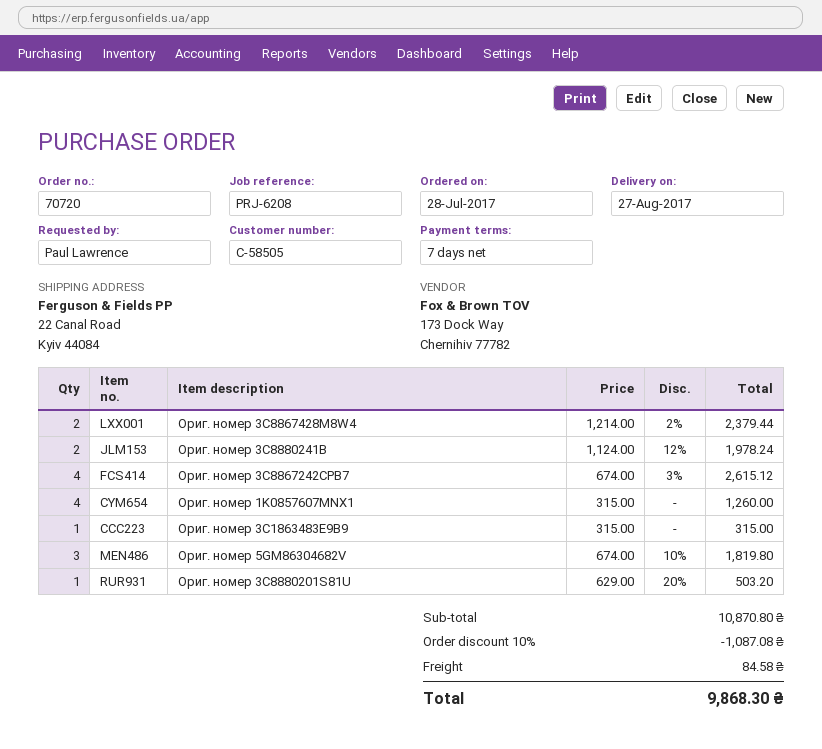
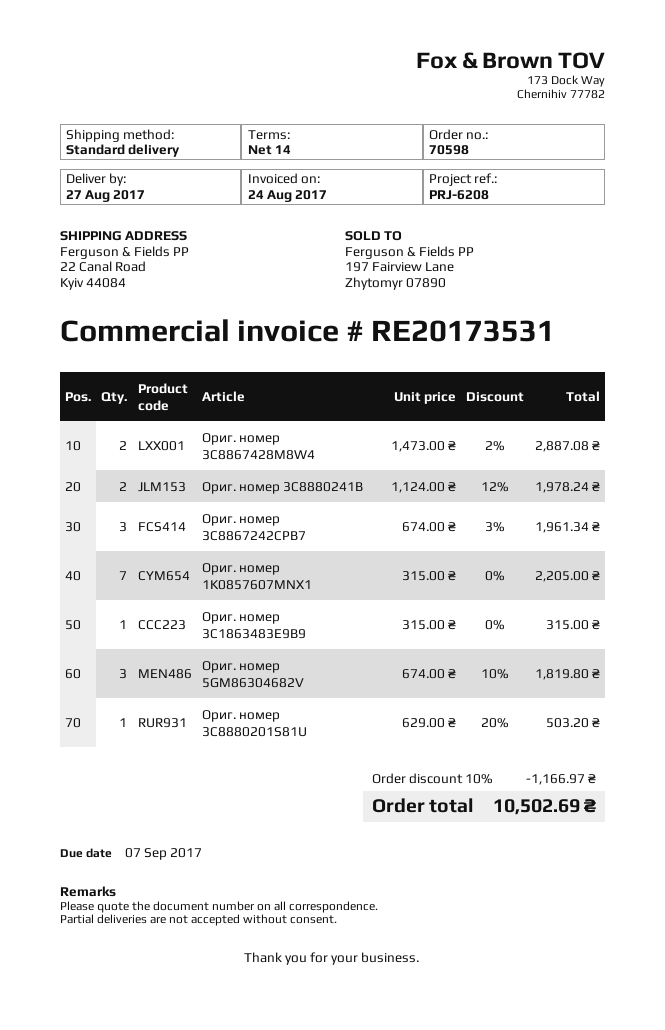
order number: 70720 -> 70598
payment terms: 7 days -> 14 days
Ориг. номер 3C8867428M8W4: 2 x 1214.00 - 2% = 2379.44 -> 2 x 1473.00 - 2% = 2887.08
Ориг. номер 3C8867242CPB7: 4 x 674.00 - 3% = 2615.12 -> 3 x 674.00 - 3% = 1961.34
Ориг. номер 1K0857607MNX1: 4 x 315.00 = 1260.00 -> 7 x 315.00 = 2205.00
discount: 10% = 1087.08 -> 10% = 1166.97
shipping: 84.58 -> none
total: 9868.30 -> 10502.69

